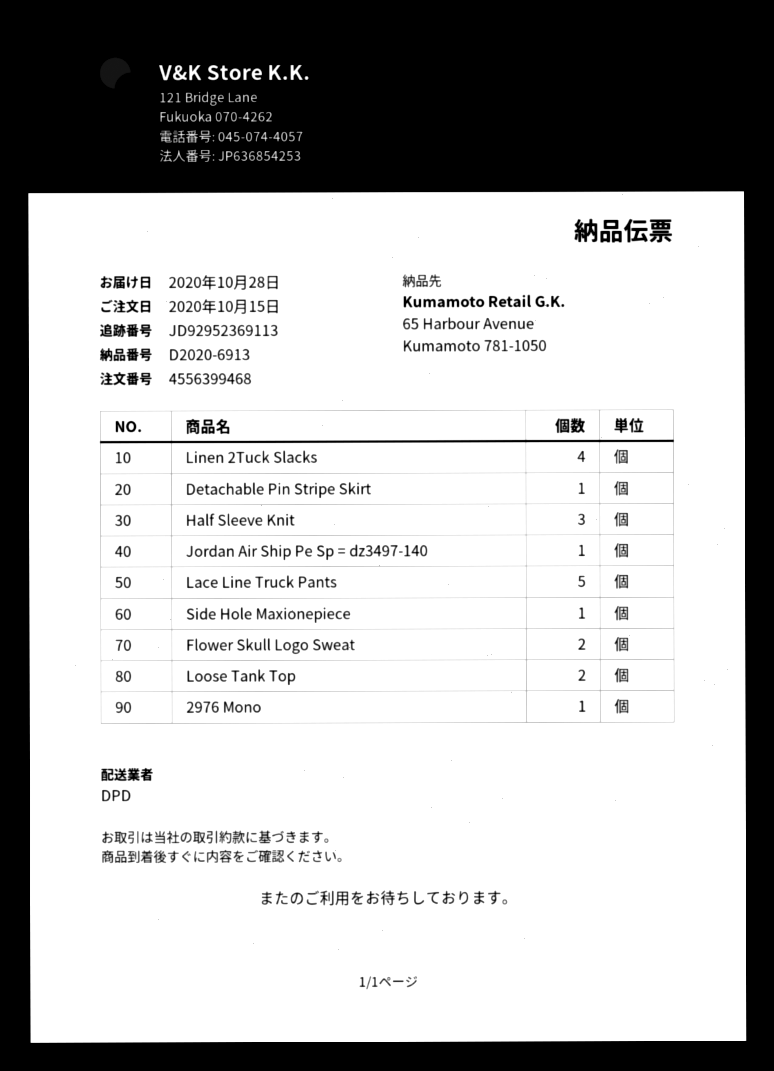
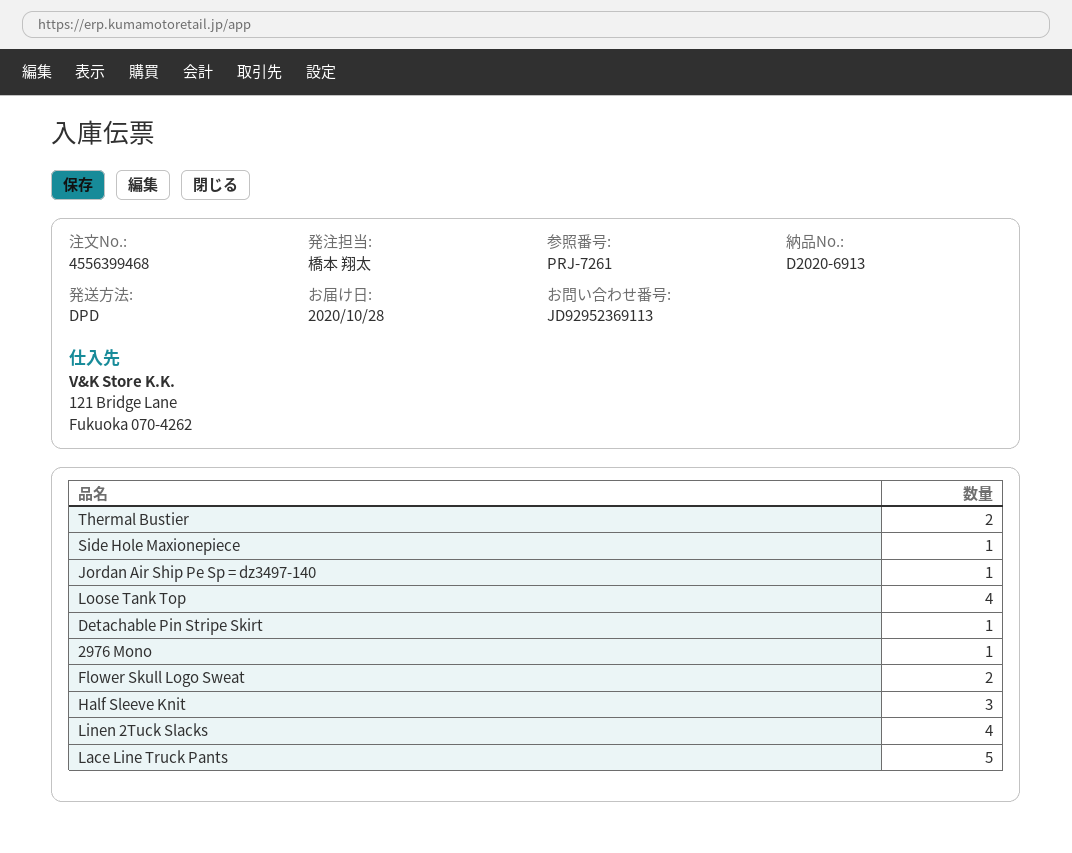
Loose Tank Top: 2 -> 4
Thermal Bustier: none -> 2

